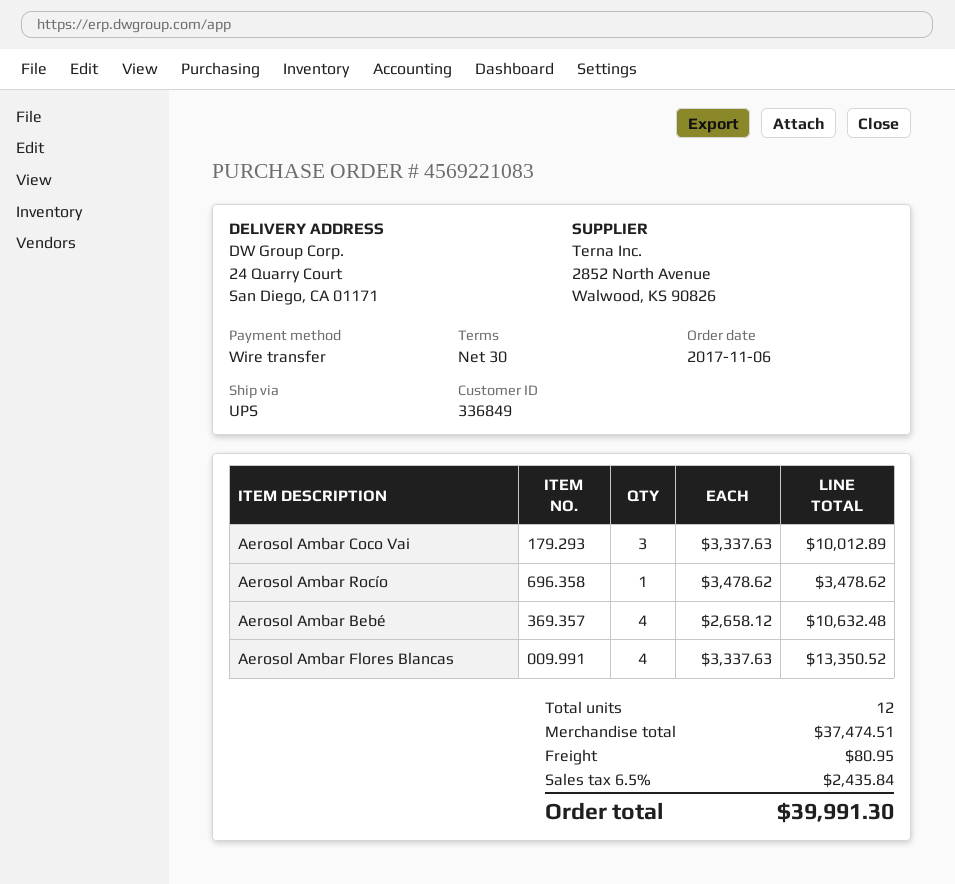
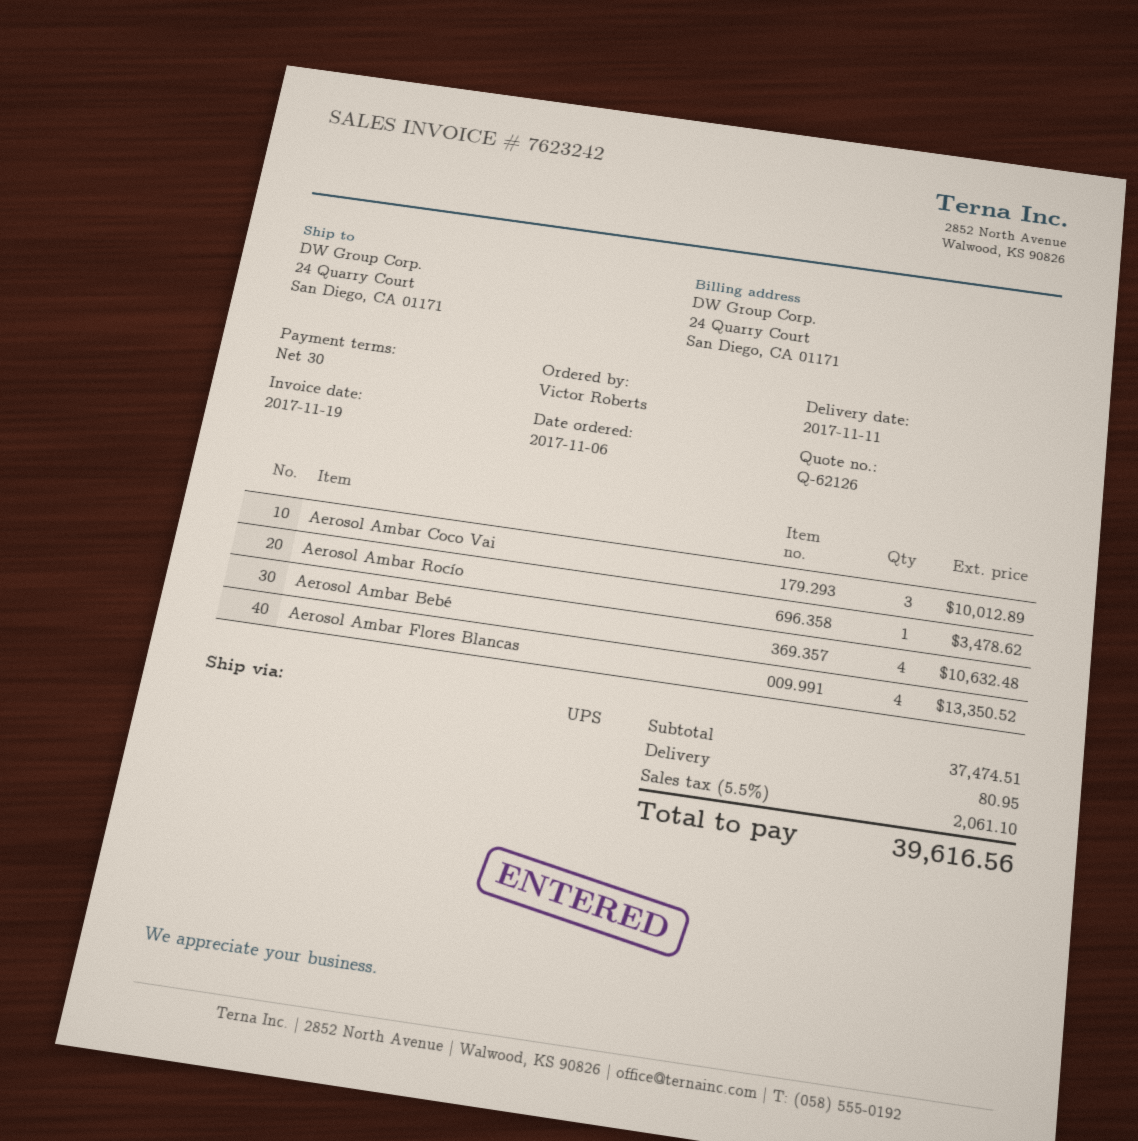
tax: 6.5% = 2435.84 -> 5.5% = 2061.10
total: 39991.30 -> 39616.56

